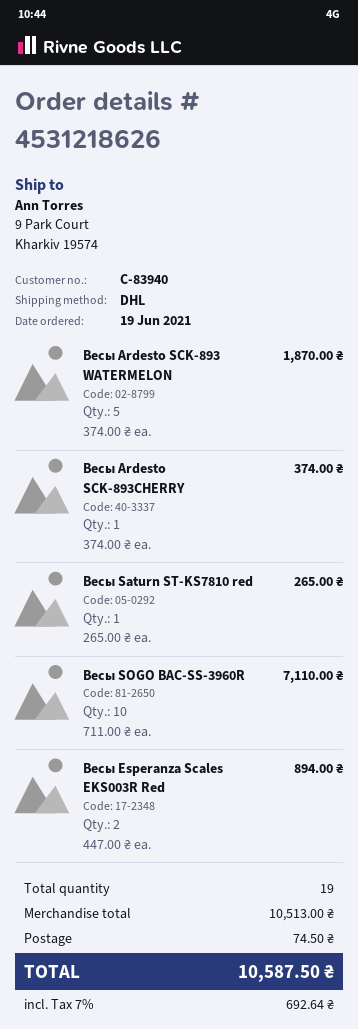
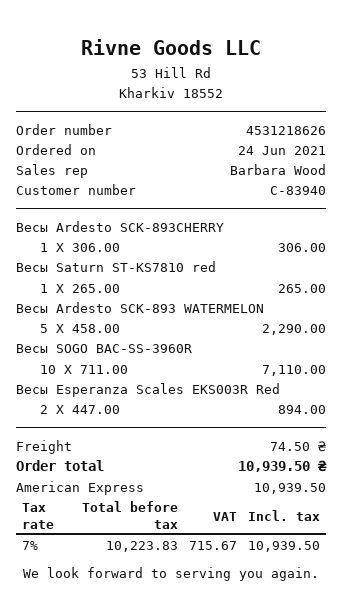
order date: 2021-06-19 -> 2021-06-24
Весы Ardesto SCK-893 WATERMELON: 5 x 374.00 = 1870.00 -> 5 x 458.00 = 2290.00
Весы Ardesto SCK-893CHERRY: 1 x 374.00 = 374.00 -> 1 x 306.00 = 306.00
tax: 7% = 692.64 -> 7% = 715.67
total: 10587.50 -> 10939.50

